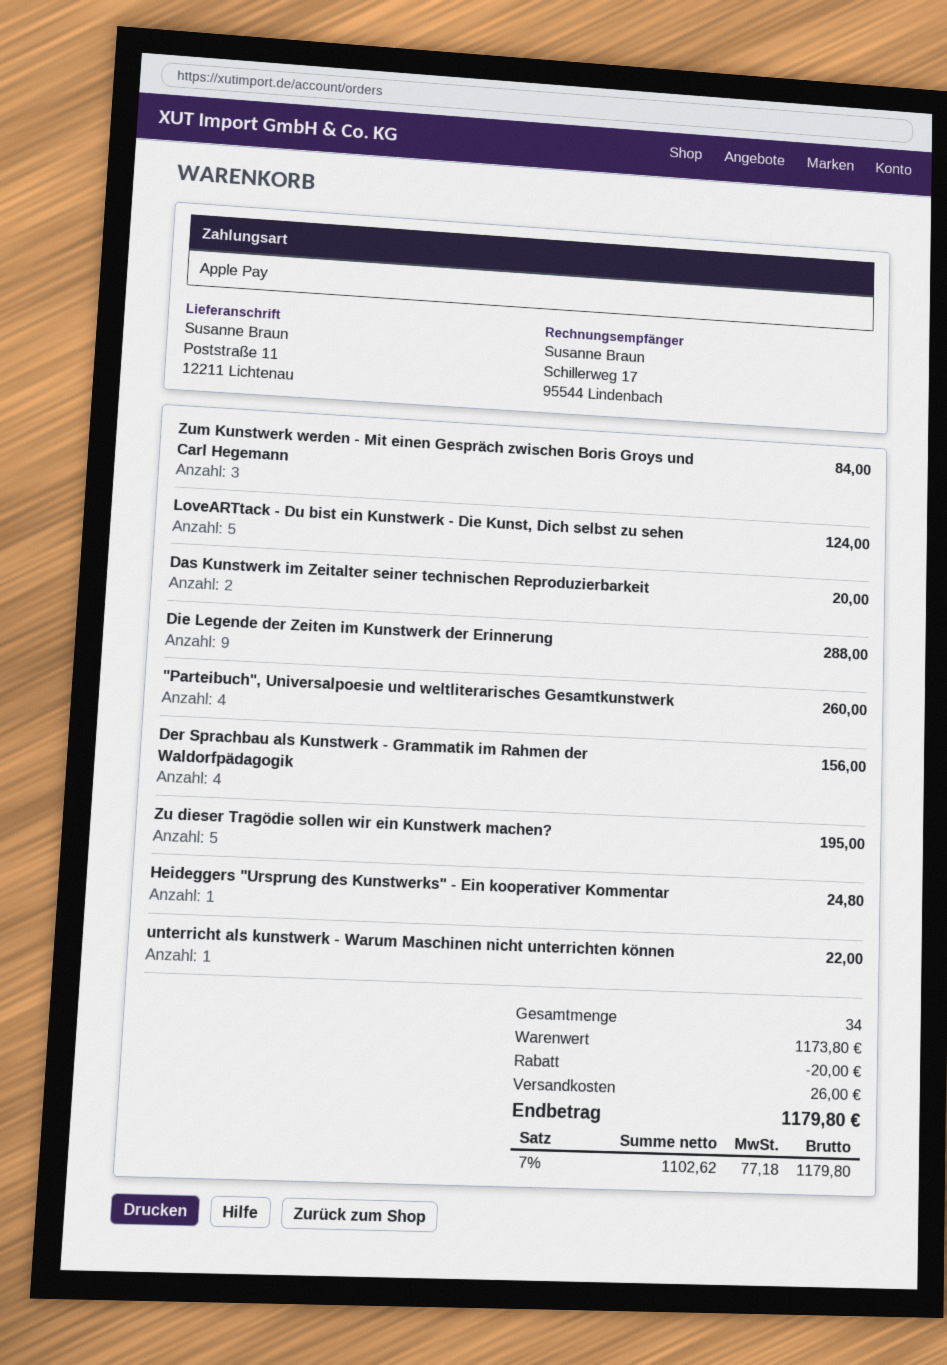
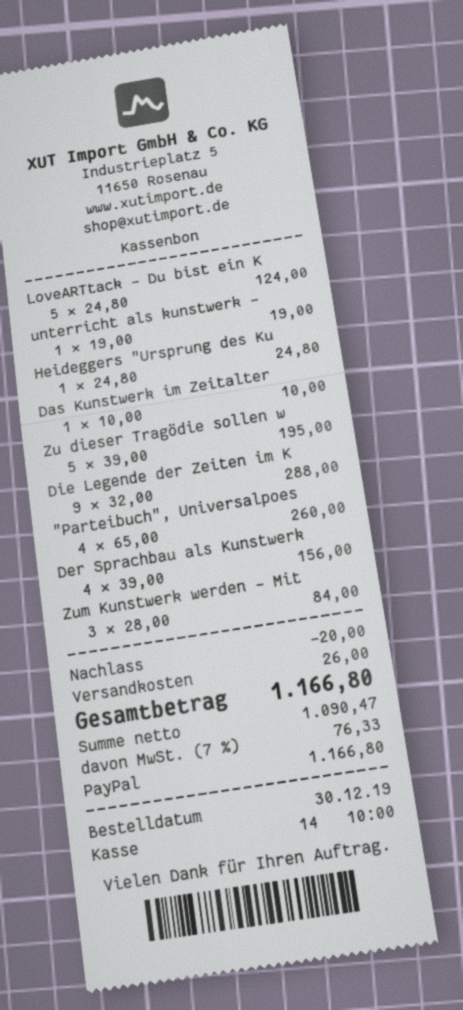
payment method: Apple Pay -> PayPal
Das Kunstwerk im Zeitalter seiner technischen Reproduzierbarkeit: 2 for 20.00 -> 1 for 10.00
unterricht als kunstwerk - Warum Maschinen nicht unterrichten können: 1 for 22.00 -> 1 for 19.00
net: 1102.62 -> 1090.47
tax: 7% = 77.18 -> 7% = 76.33
total: 1179.80 -> 1166.80

